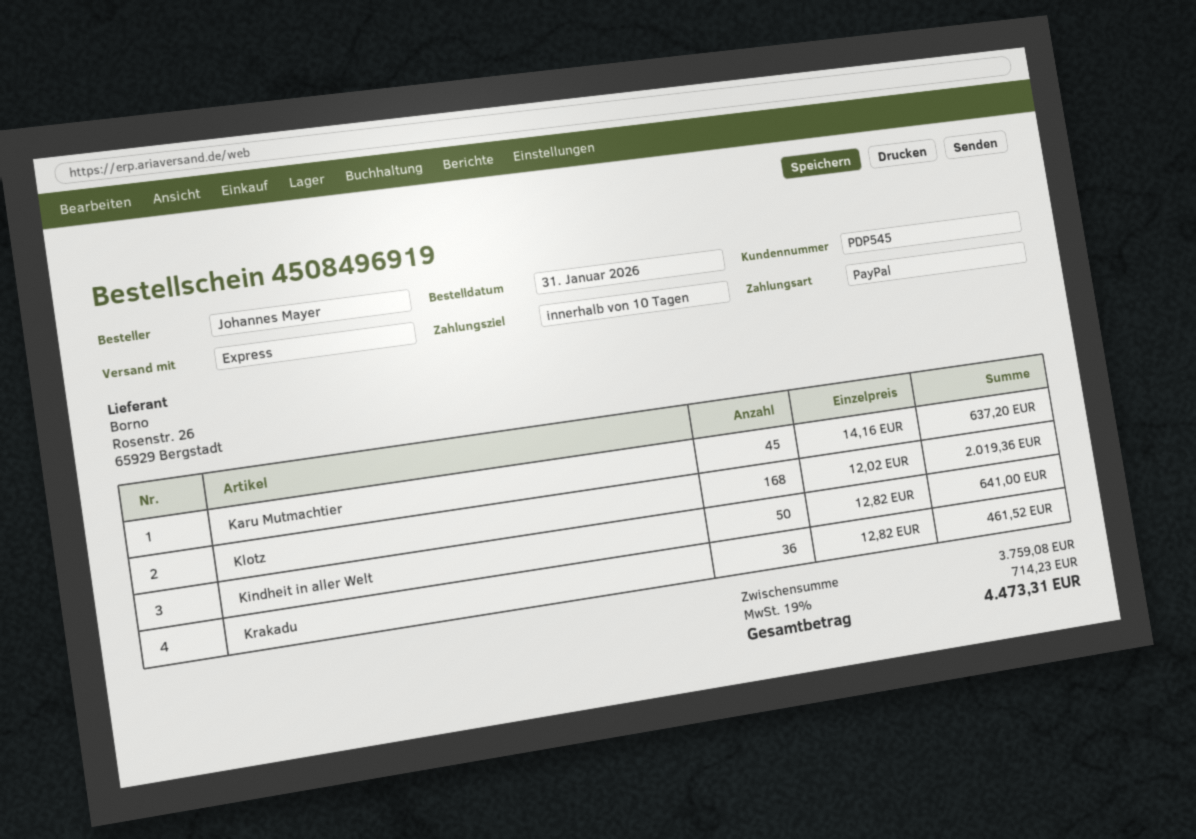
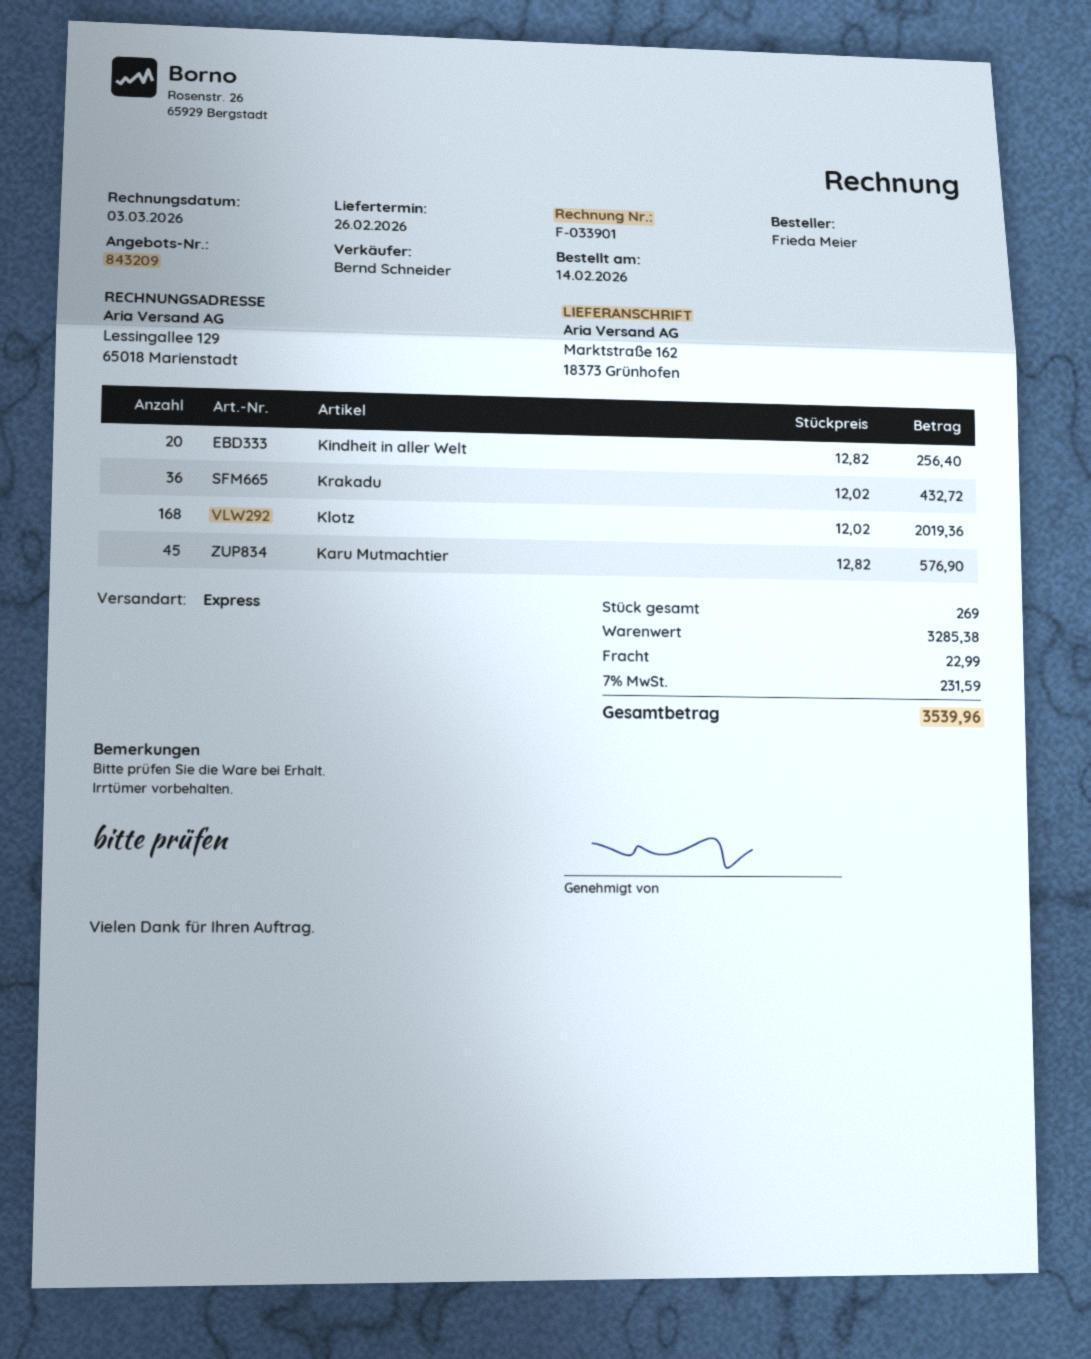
order date: 2026-01-31 -> 2026-02-14
ordered by: Johannes Mayer -> Frieda Meier
Karu Mutmachtier: 45 x 14.16 = 637.20 -> 45 x 12.82 = 576.90
Kindheit in aller Welt: 50 x 12.82 = 641.00 -> 20 x 12.82 = 256.40
Krakadu: 36 x 12.82 = 461.52 -> 36 x 12.02 = 432.72
subtotal: 3759.08 -> 3285.38
shipping: none -> 22.99
tax: 19% = 714.23 -> 7% = 231.59
total: 4473.31 -> 3539.96

